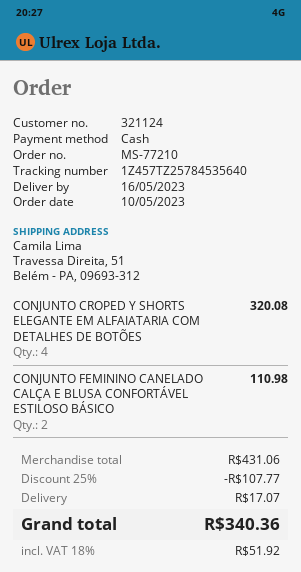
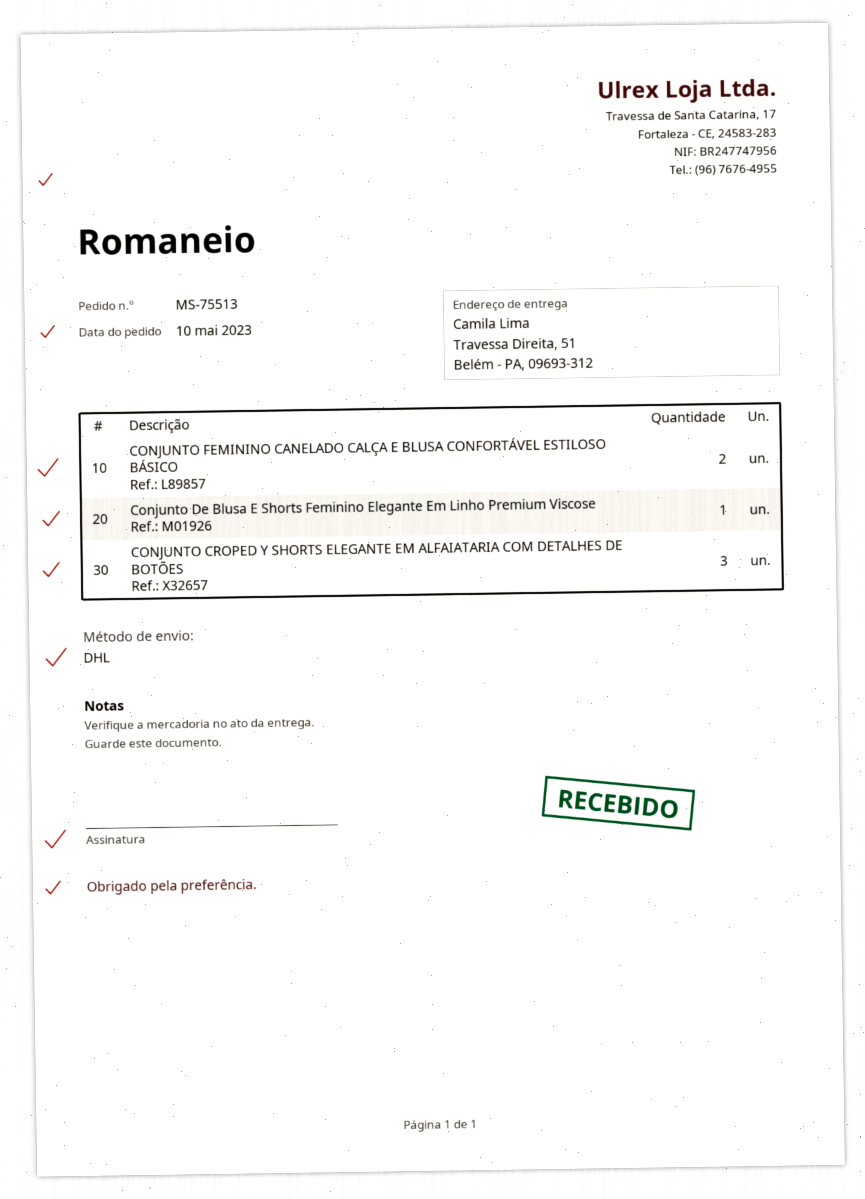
order number: MS-77210 -> MS-75513
CONJUNTO CROPED Y SHORTS ELEGANTE EM ALFAIATARIA COM DETALHES DE BOTÕES: 4 -> 3
Conjunto De Blusa E Shorts Feminino Elegante Em Linho Premium Viscose: none -> 1

